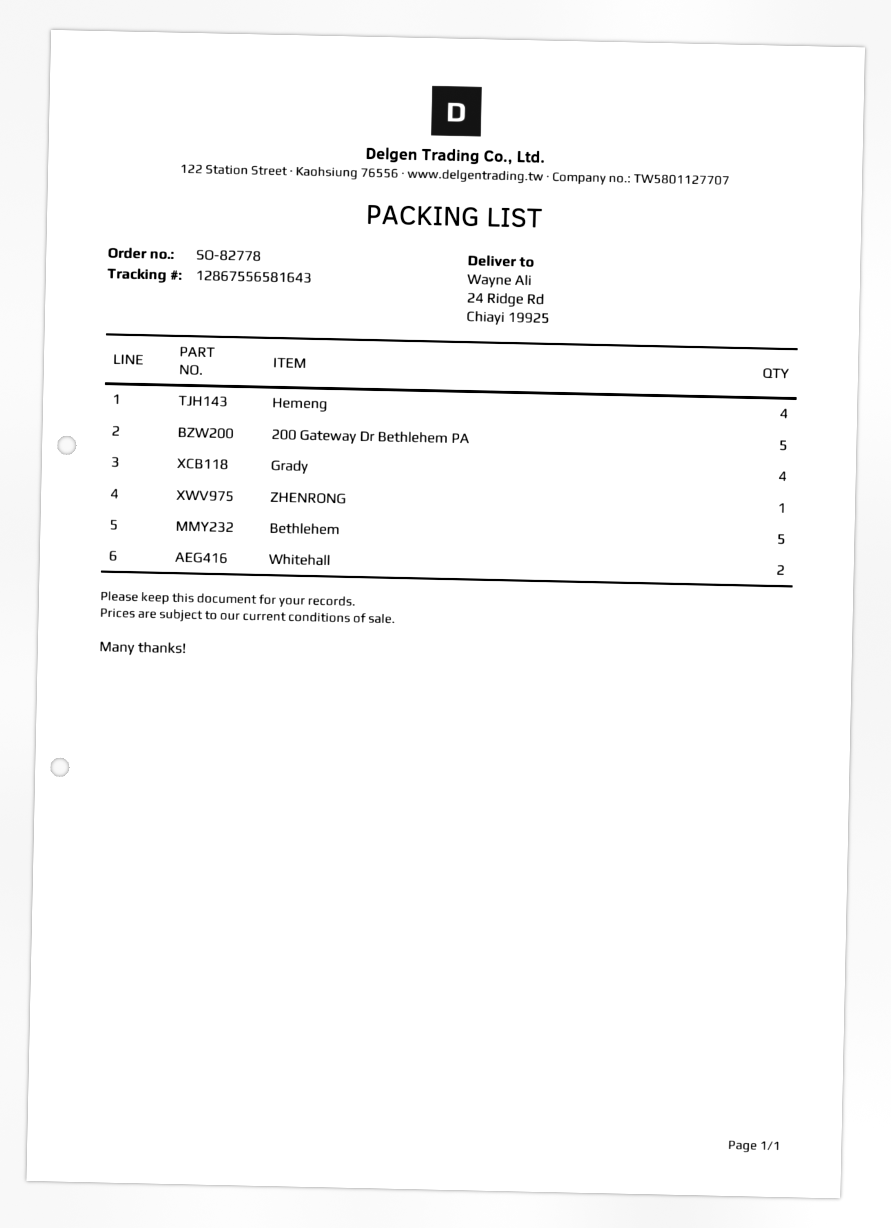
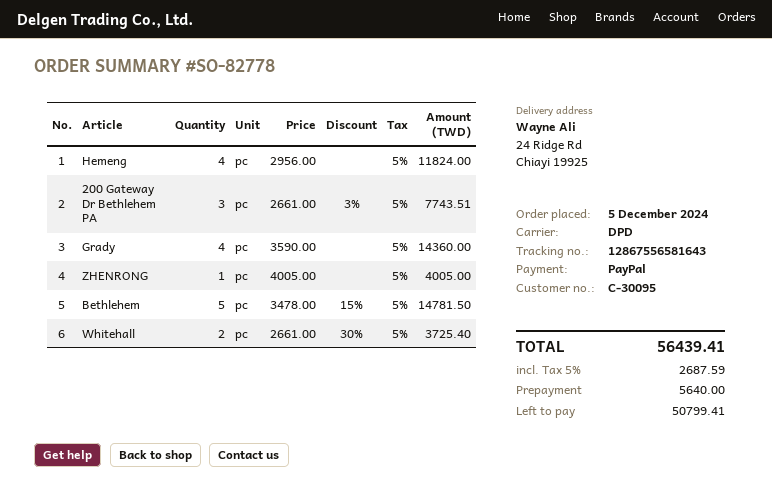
200 Gateway Dr Bethlehem PA: 5 -> 3

